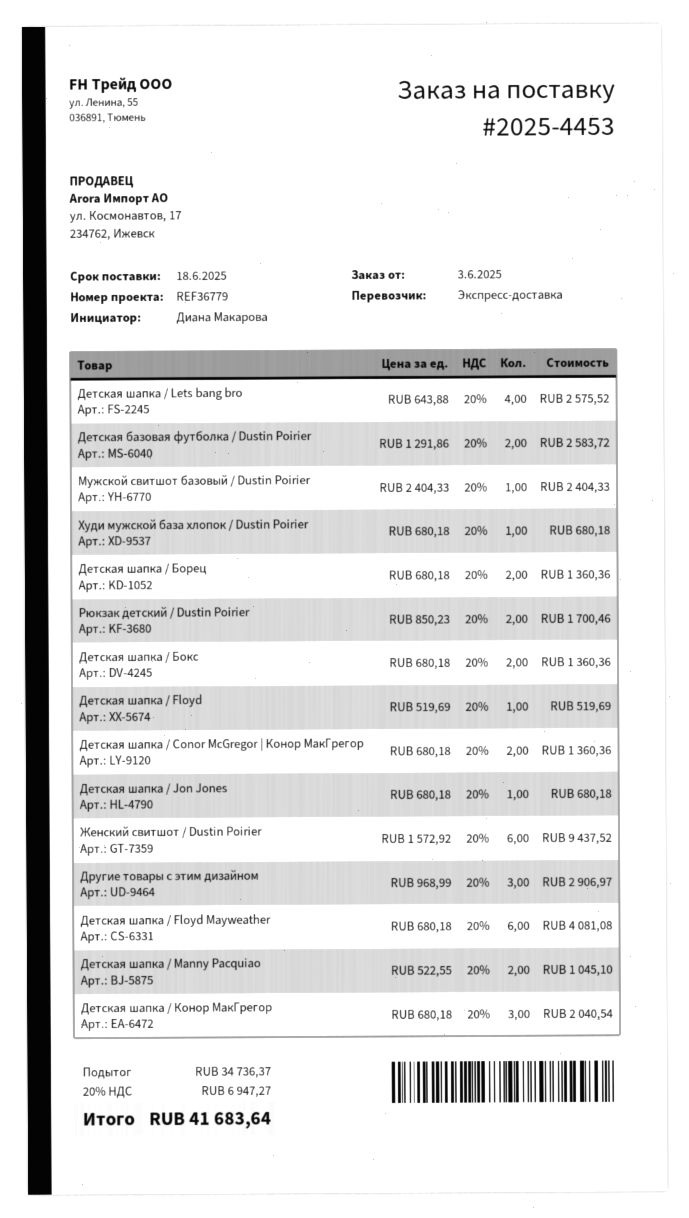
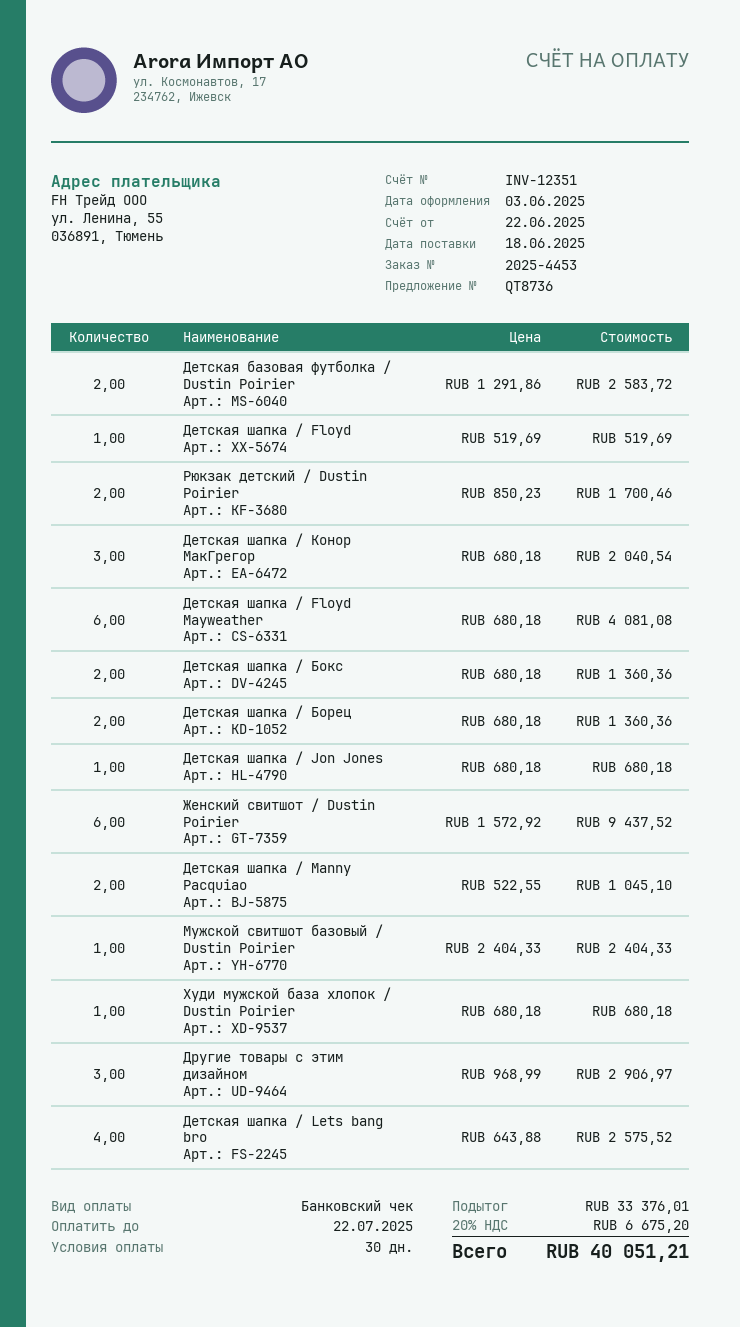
Детская шапка / Conor McGregor | Конор МакГрегор: 2 x 680.18 = 1360.36 -> none
subtotal: 34736.37 -> 33376.01
tax: 20% = 6947.27 -> 20% = 6675.20
total: 41683.64 -> 40051.21

